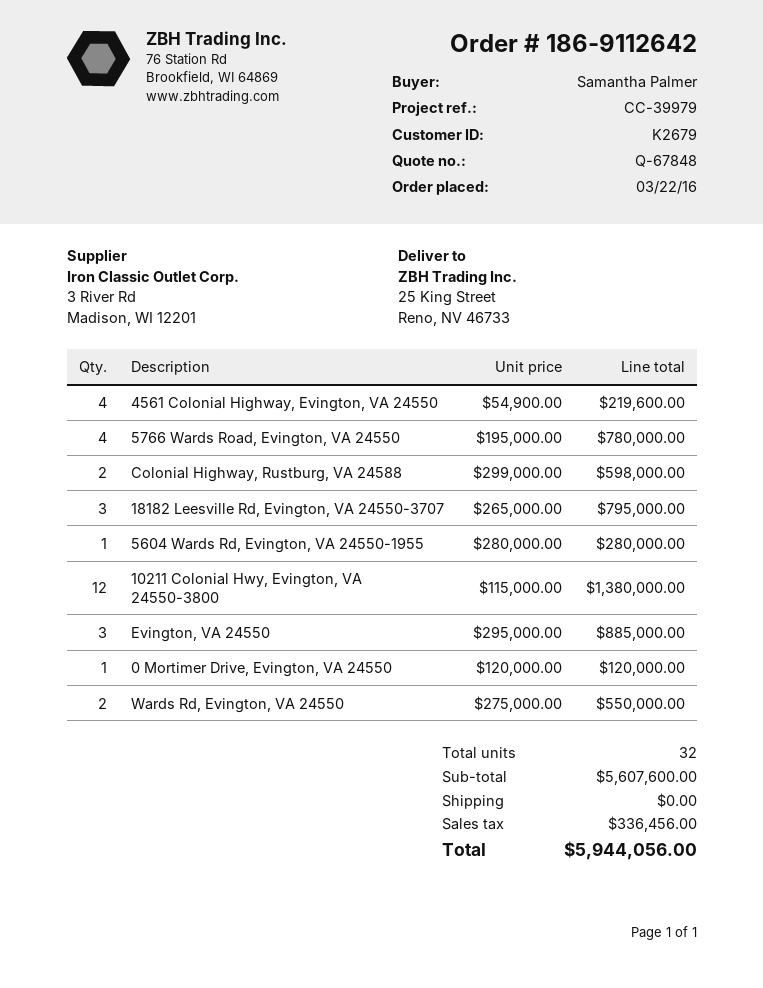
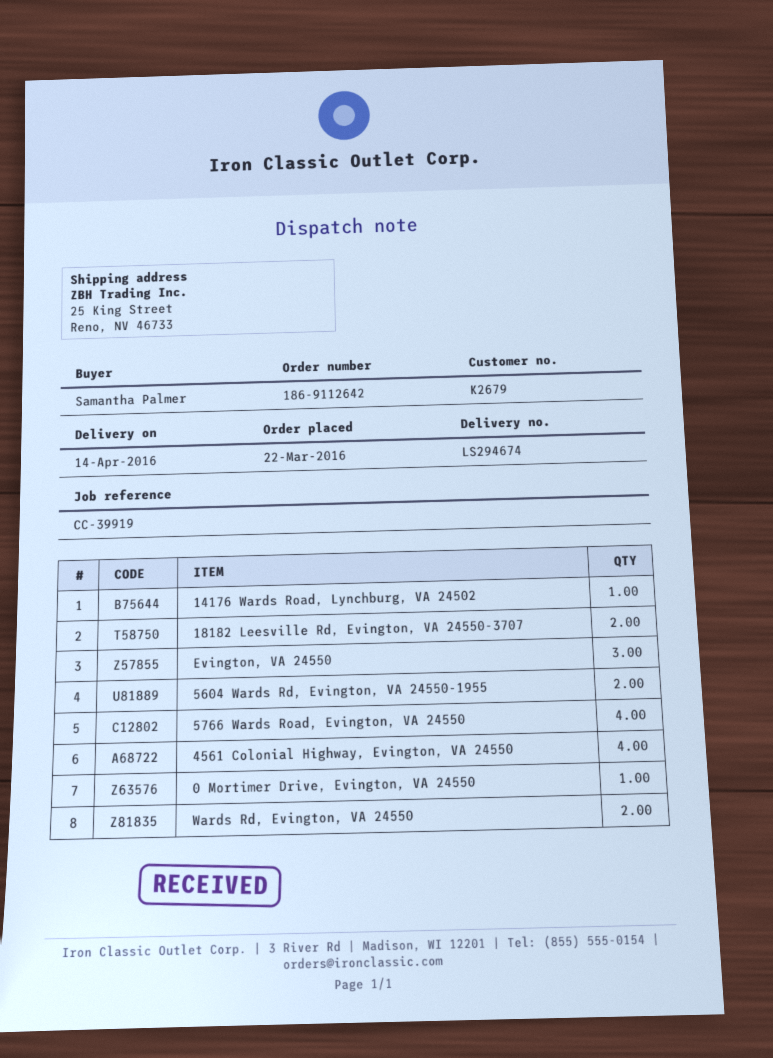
reference: CC-39979 -> CC-39919
Colonial Highway, Rustburg, VA 24588: 2 -> none
18182 Leesville Rd, Evington, VA 24550-3707: 3 -> 2
5604 Wards Rd, Evington, VA 24550-1955: 1 -> 2
10211 Colonial Hwy, Evington, VA 24550-3800: 12 -> none
14176 Wards Road, Lynchburg, VA 24502: none -> 1

